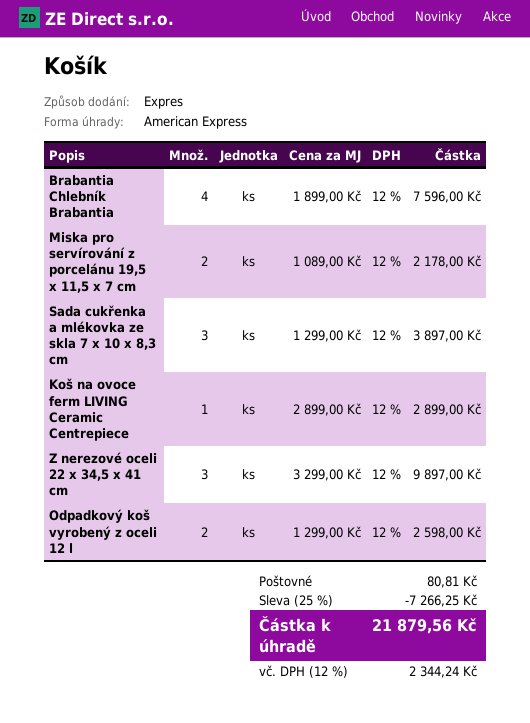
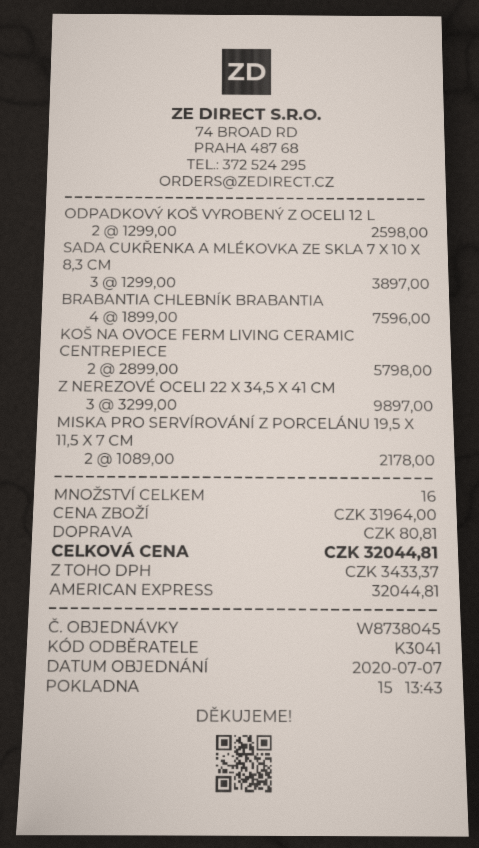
Koš na ovoce ferm LIVING Ceramic Centrepiece: 1 x 2899.00 = 2899.00 -> 2 x 2899.00 = 5798.00
discount: 25% = 7266.25 -> none
tax: 2344.24 -> 3433.37
total: 21879.56 -> 32044.81

